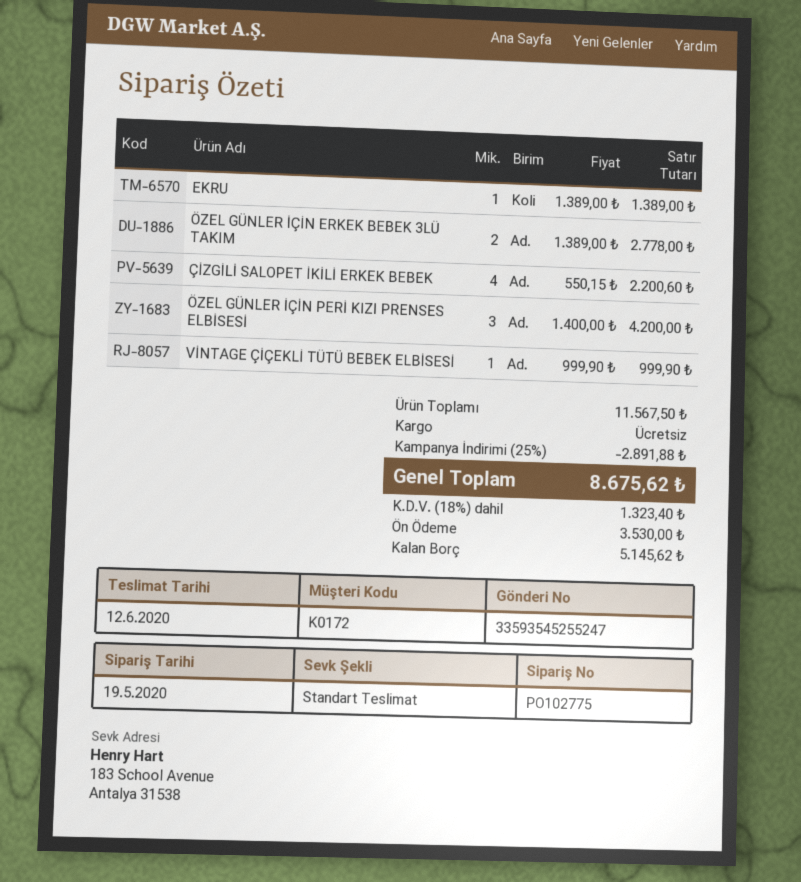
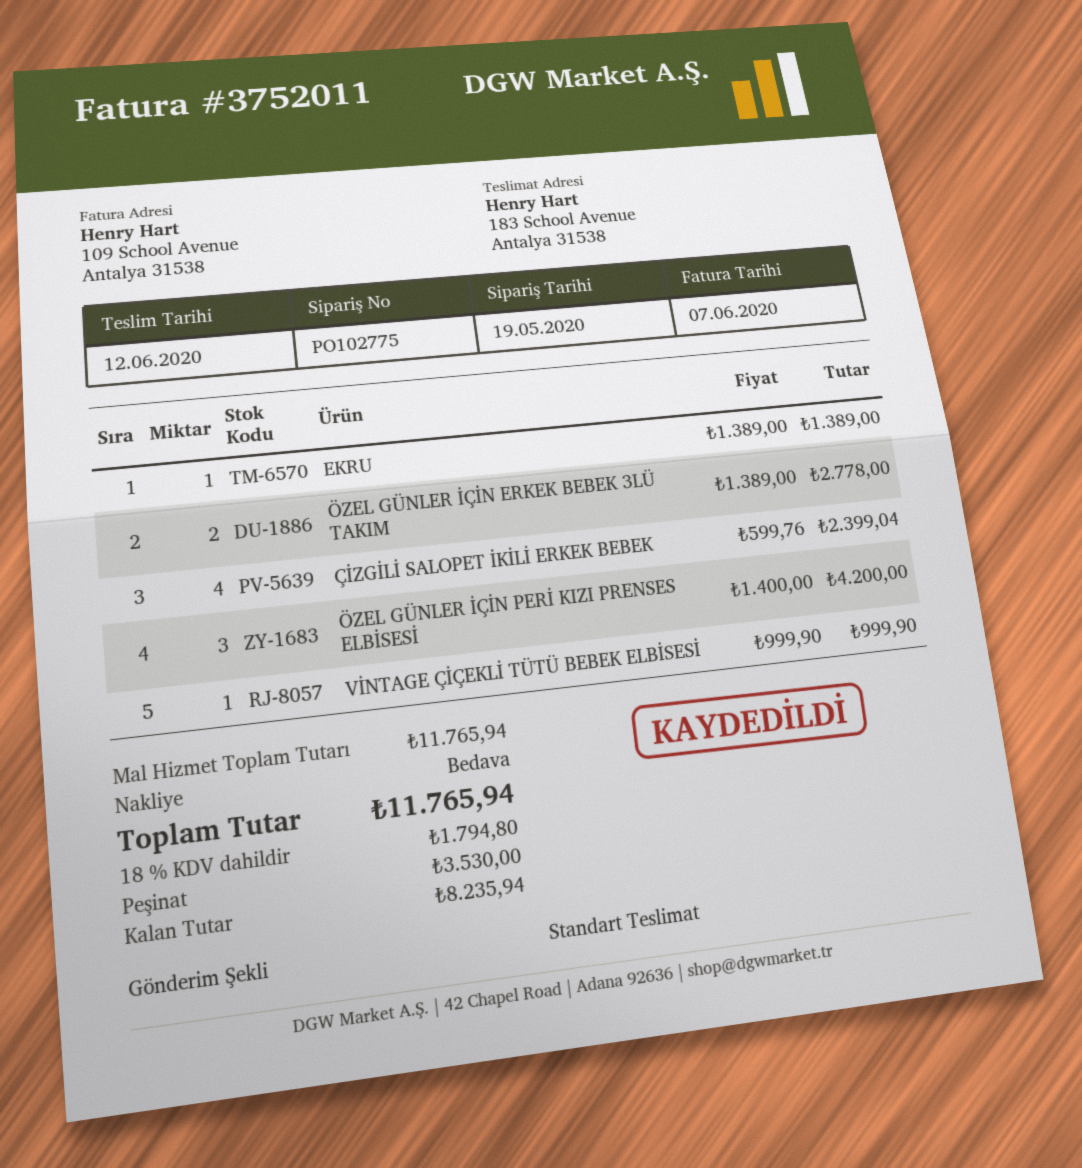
ÇİZGİLİ SALOPET İKİLİ ERKEK BEBEK: 4 x 550.15 = 2200.60 -> 4 x 599.76 = 2399.04
subtotal: 11567.50 -> 11765.94
discount: 25% = 2891.88 -> none
tax: 18% = 1323.40 -> 18% = 1794.80
total: 8675.62 -> 11765.94
balance: 5145.62 -> 8235.94

